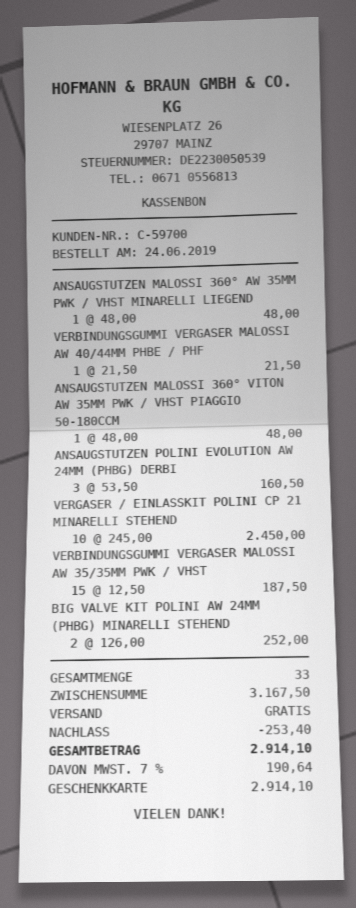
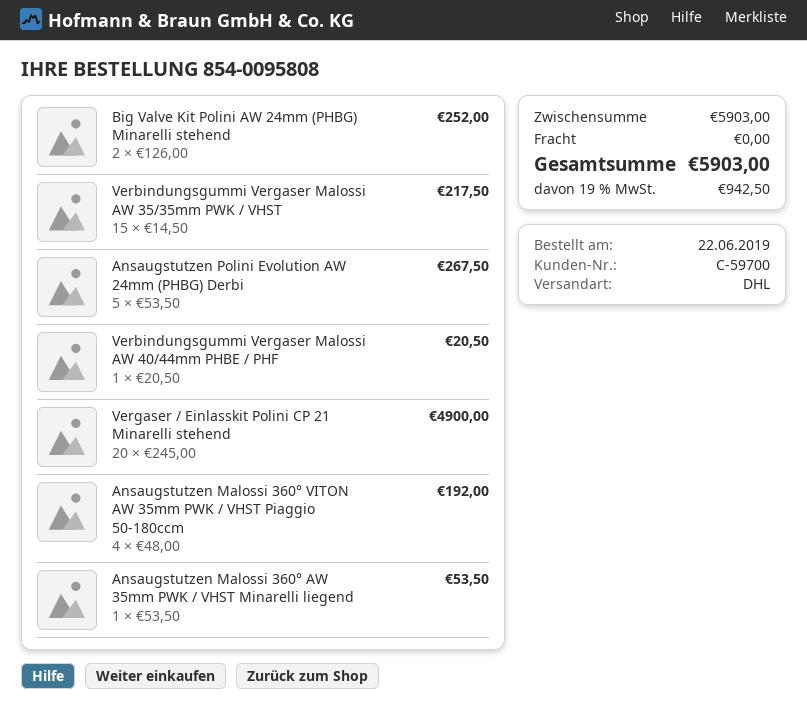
order date: 2019-06-24 -> 2019-06-22
ANSAUGSTUTZEN MALOSSI 360° AW 35MM PWK / VHST MINARELLI LIEGEND: 1 x 48.00 = 48.00 -> 1 x 53.50 = 53.50
VERBINDUNGSGUMMI VERGASER MALOSSI AW 40/44MM PHBE / PHF: 1 x 21.50 = 21.50 -> 1 x 20.50 = 20.50
ANSAUGSTUTZEN MALOSSI 360° VITON AW 35MM PWK / VHST PIAGGIO 50-180CCM: 1 x 48.00 = 48.00 -> 4 x 48.00 = 192.00
ANSAUGSTUTZEN POLINI EVOLUTION AW 24MM (PHBG) DERBI: 3 x 53.50 = 160.50 -> 5 x 53.50 = 267.50
VERGASER / EINLASSKIT POLINI CP 21 MINARELLI STEHEND: 10 x 245.00 = 2450.00 -> 20 x 245.00 = 4900.00
VERBINDUNGSGUMMI VERGASER MALOSSI AW 35/35MM PWK / VHST: 15 x 12.50 = 187.50 -> 15 x 14.50 = 217.50
subtotal: 3167.50 -> 5903.00
discount: 253.40 -> none
tax: 7% = 190.64 -> 19% = 942.50
total: 2914.10 -> 5903.00

